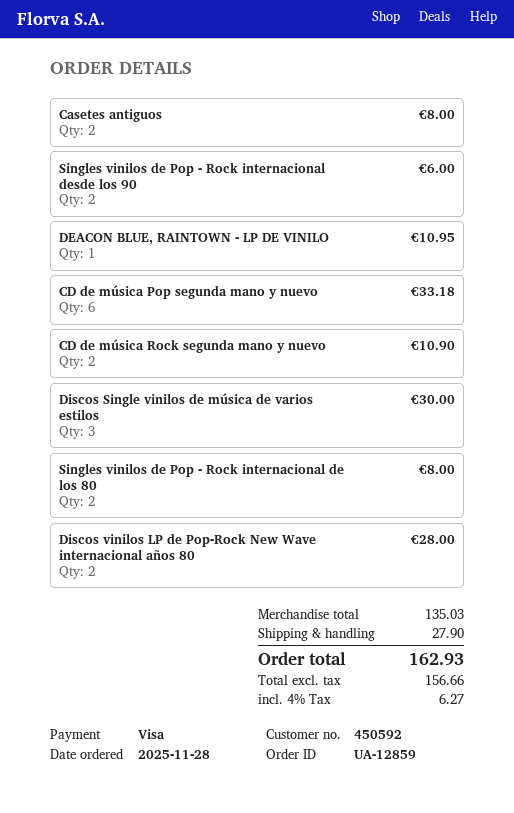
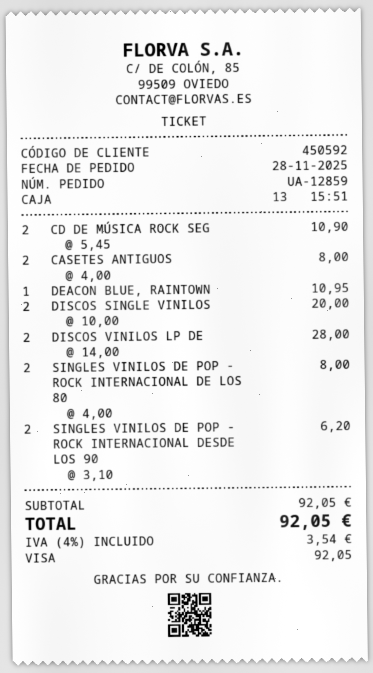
Singles vinilos de Pop - Rock internacional desde los 90: 2 for 6.00 -> 2 for 6.20
CD de música Pop segunda mano y nuevo: 6 for 33.18 -> none
Discos Single vinilos de música de varios estilos: 3 for 30.00 -> 2 for 20.00
subtotal: 135.03 -> 92.05
shipping: 27.90 -> none
tax: 4% = 6.27 -> 4% = 3.54
total: 162.93 -> 92.05

